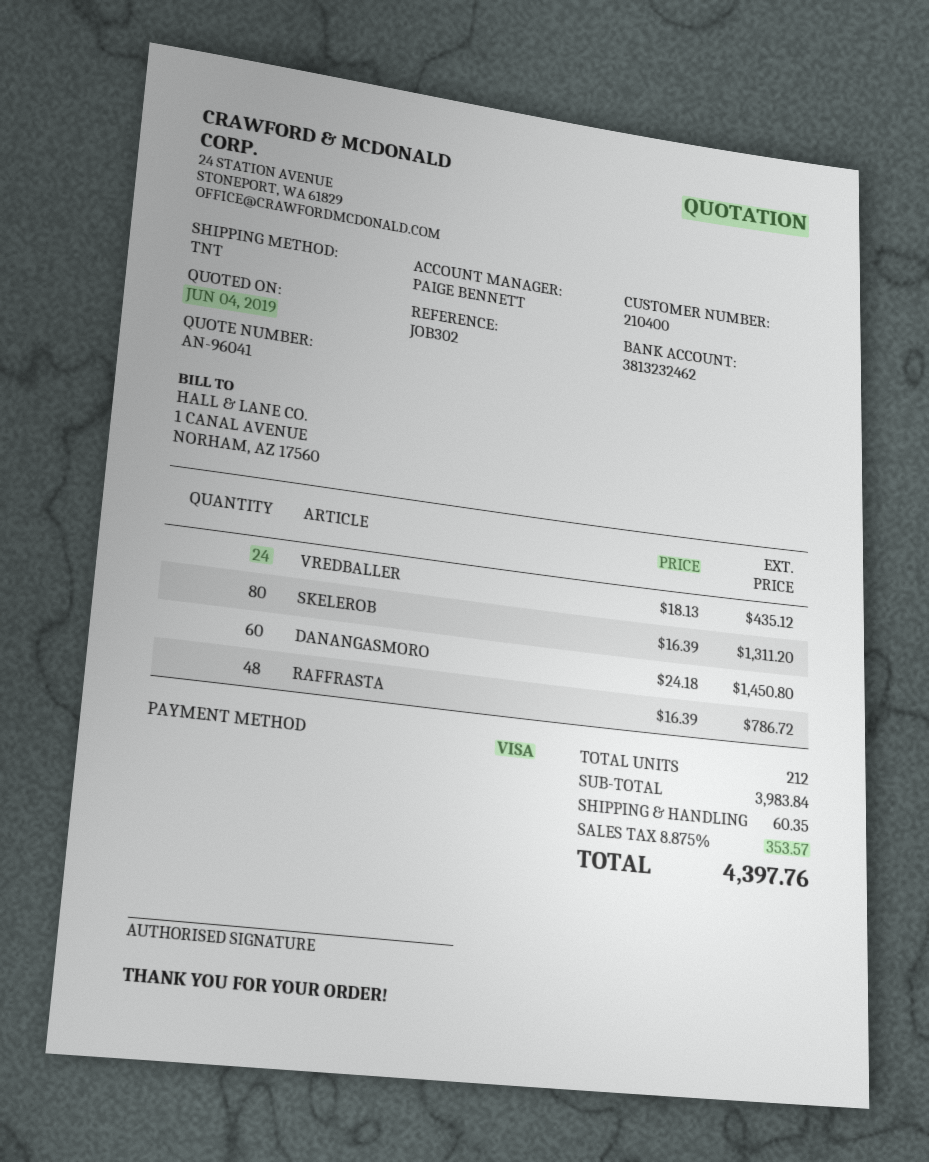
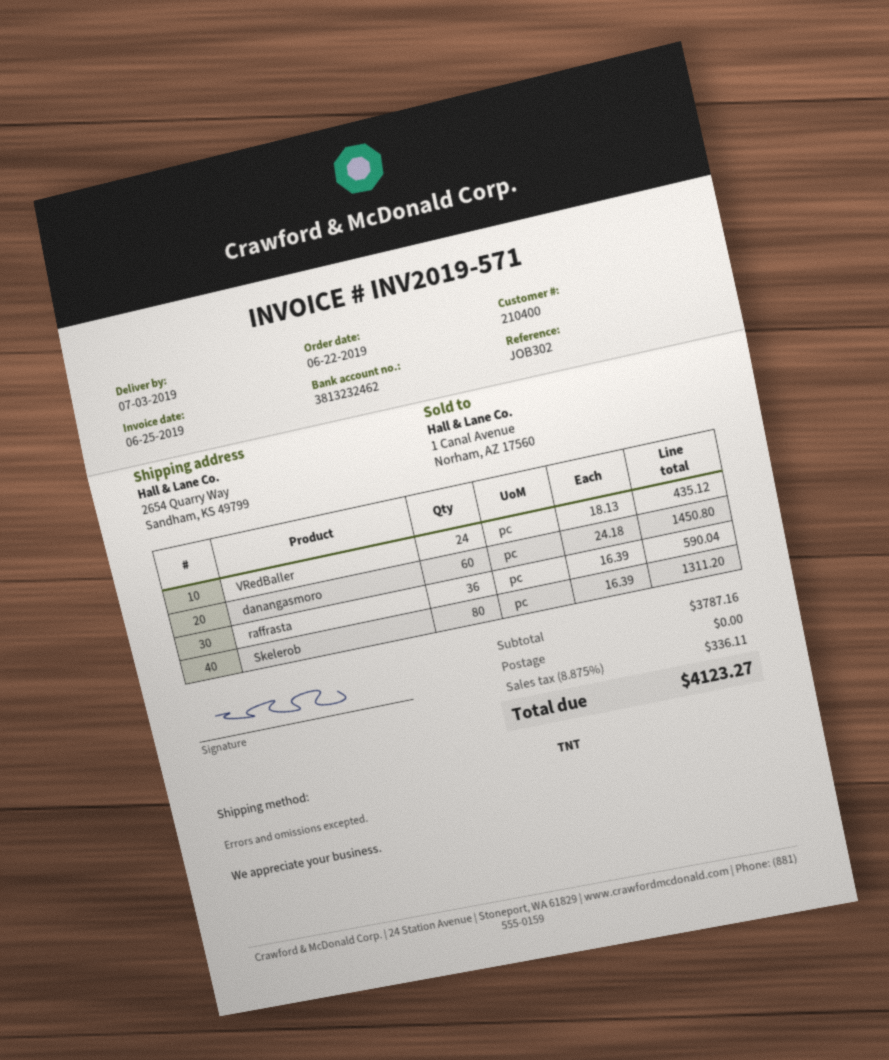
RAFFRASTA: 48 x 16.39 = 786.72 -> 36 x 16.39 = 590.04
subtotal: 3983.84 -> 3787.16
shipping: 60.35 -> 0.00
tax: 8.875% = 353.57 -> 8.875% = 336.11
total: 4397.76 -> 4123.27

